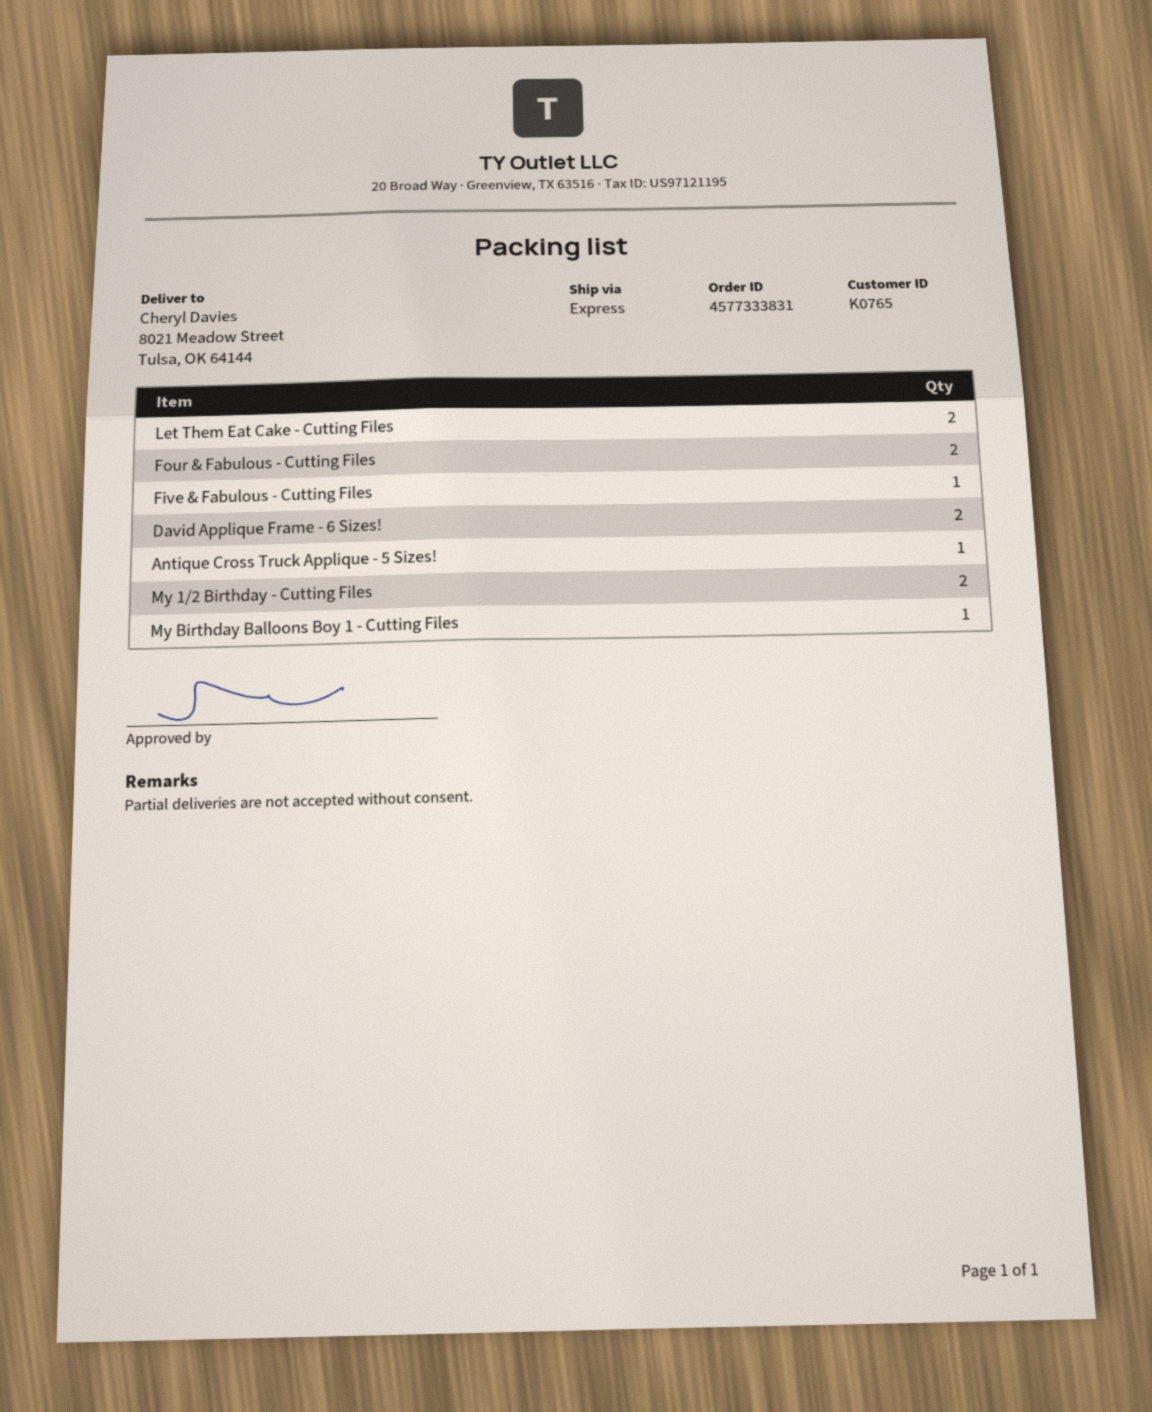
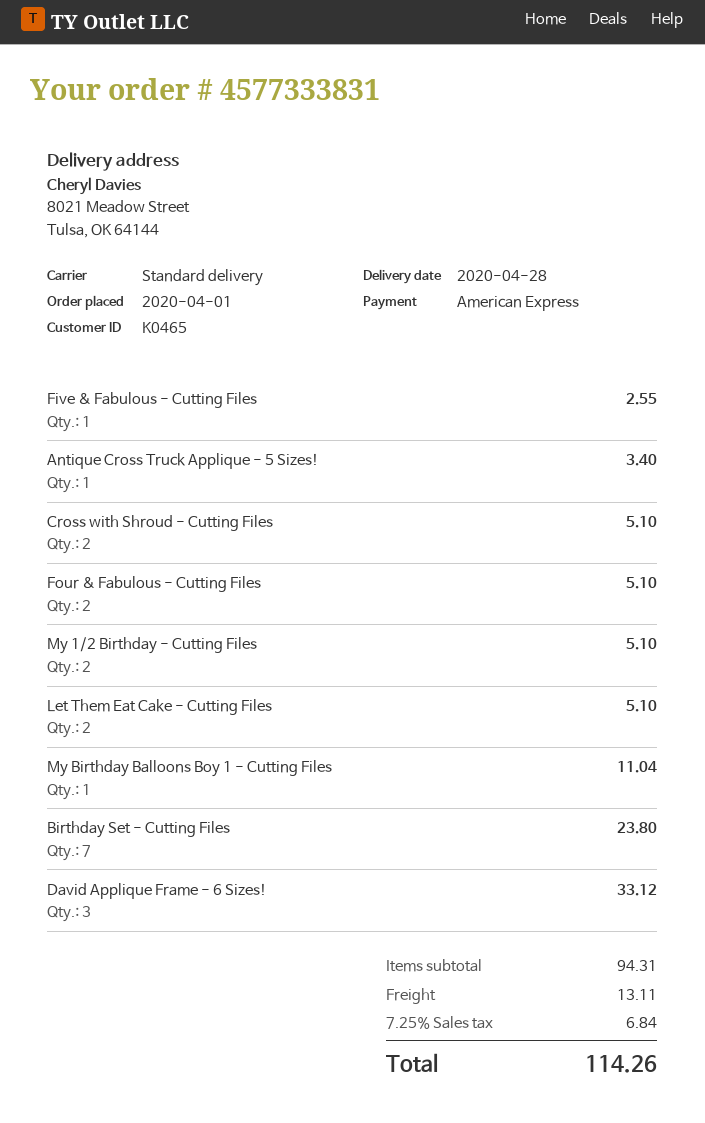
customer number: K0765 -> K0465
shipping method: express -> standard
David Applique Frame - 6 Sizes!: 2 -> 3
Cross with Shroud - Cutting Files: none -> 2
Birthday Set - Cutting Files: none -> 7

